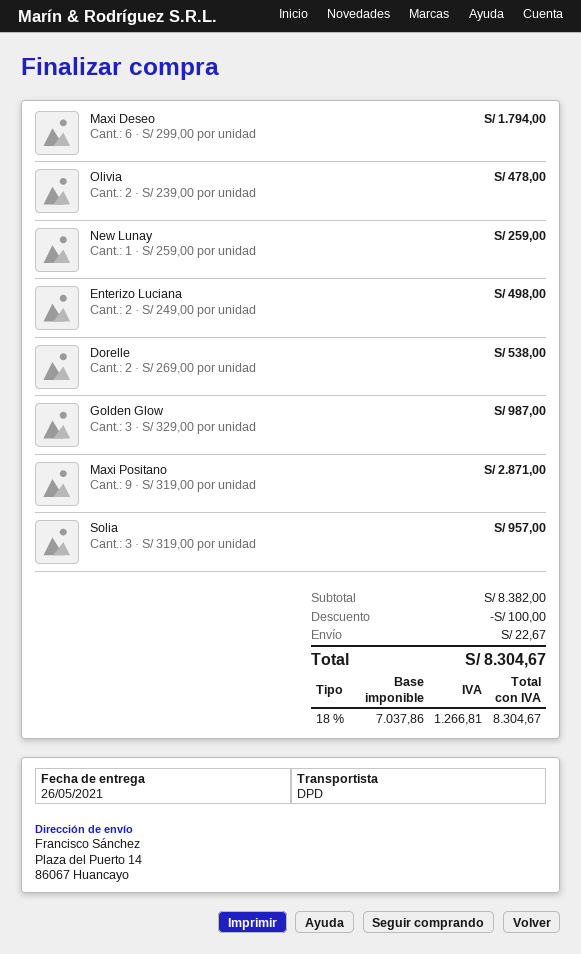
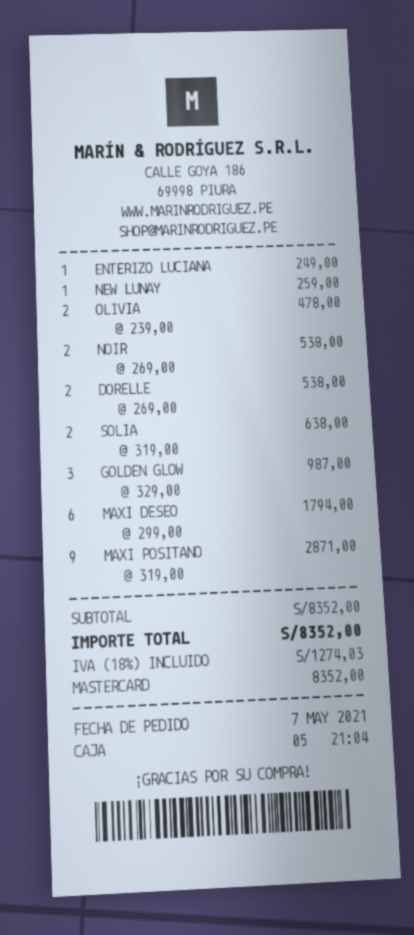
Enterizo Luciana: 2 x 249.00 = 498.00 -> 1 x 249.00 = 249.00
Solia: 3 x 319.00 = 957.00 -> 2 x 319.00 = 638.00
NOIR: none -> 2 x 269.00 = 538.00
subtotal: 8382.00 -> 8352.00
discount: 100.00 -> none
shipping: 22.67 -> none
tax: 18% = 1266.81 -> 18% = 1274.03
total: 8304.67 -> 8352.00

